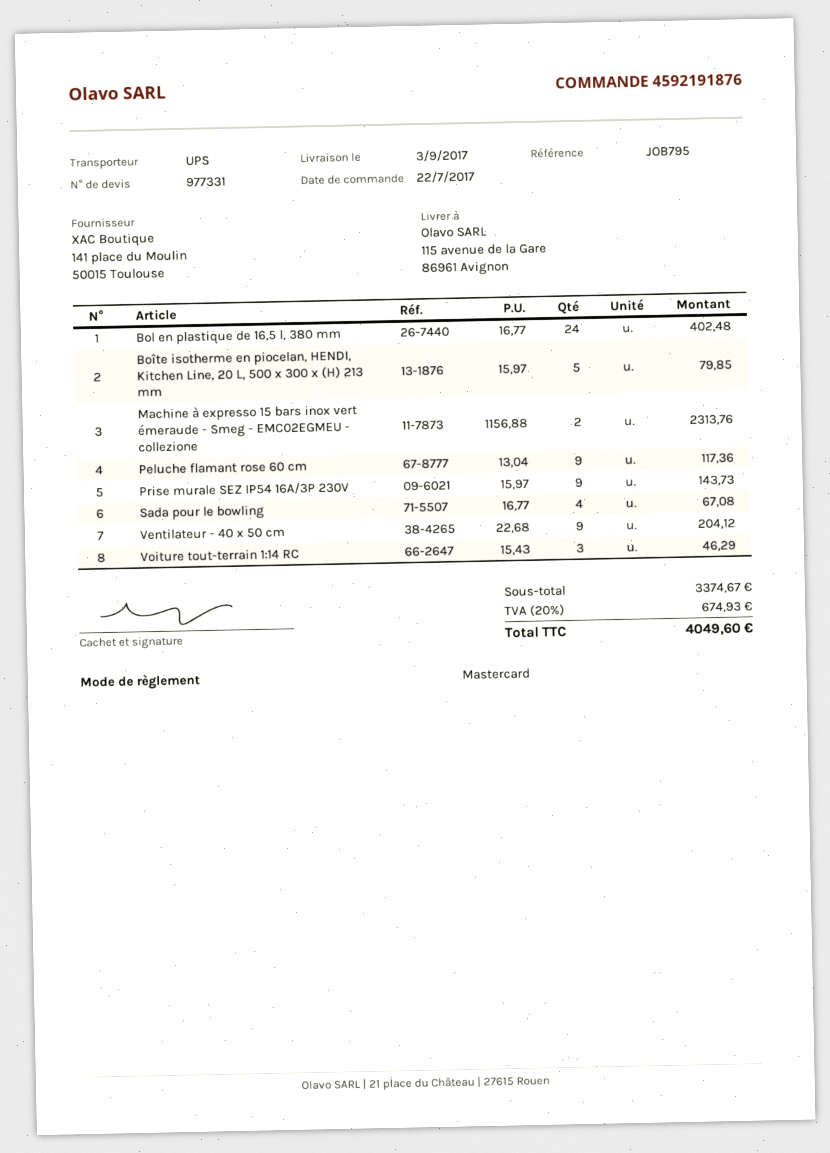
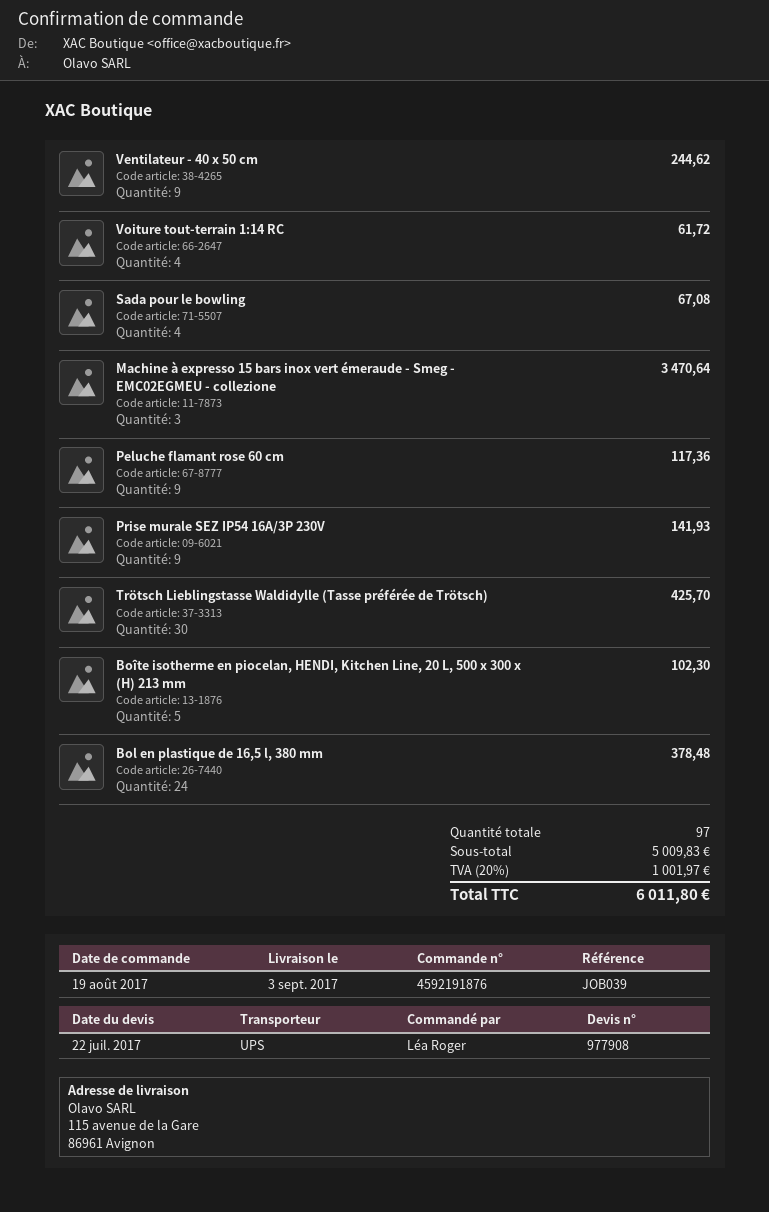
quote number: 977331 -> 977908
order date: 2017-07-22 -> 2017-08-19
reference: JOB795 -> JOB039
Bol en plastique de 16,5 l, 380 mm: 24 for 402.48 -> 24 for 378.48
Boîte isotherme en piocelan, HENDI, Kitchen Line, 20 L, 500 x 300 x (H) 213 mm: 5 for 79.85 -> 5 for 102.30
Machine à expresso 15 bars inox vert émeraude - Smeg - EMC02EGMEU - collezione: 2 for 2313.76 -> 3 for 3470.64
Prise murale SEZ IP54 16A/3P 230V: 9 for 143.73 -> 9 for 141.93
Ventilateur - 40 x 50 cm: 9 for 204.12 -> 9 for 244.62
Voiture tout-terrain 1:14 RC: 3 for 46.29 -> 4 for 61.72
Trötsch Lieblingstasse Waldidylle (Tasse préférée de Trötsch): none -> 30 for 425.70
subtotal: 3374.67 -> 5009.83
tax: 20% = 674.93 -> 20% = 1001.97
total: 4049.60 -> 6011.80

